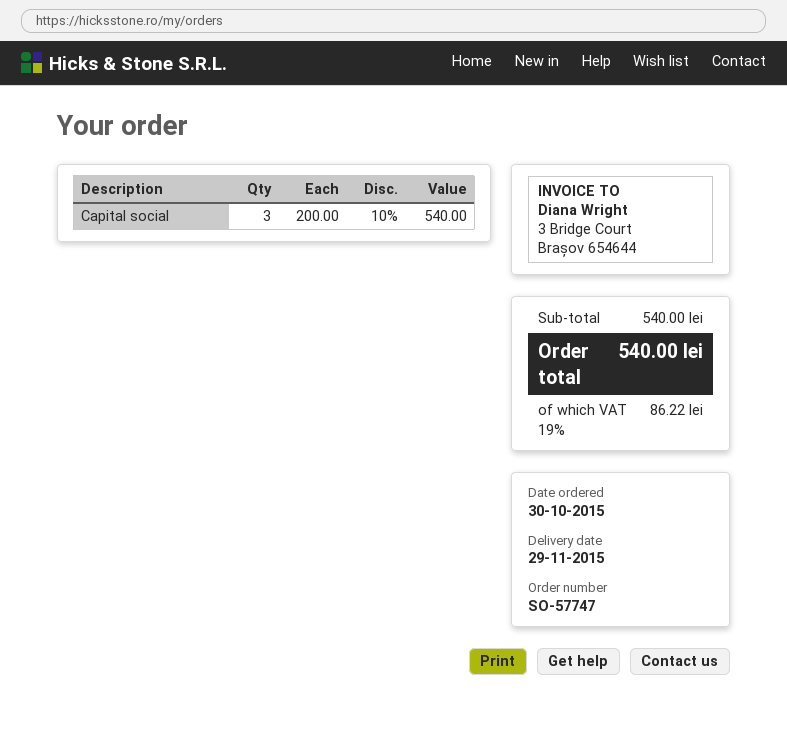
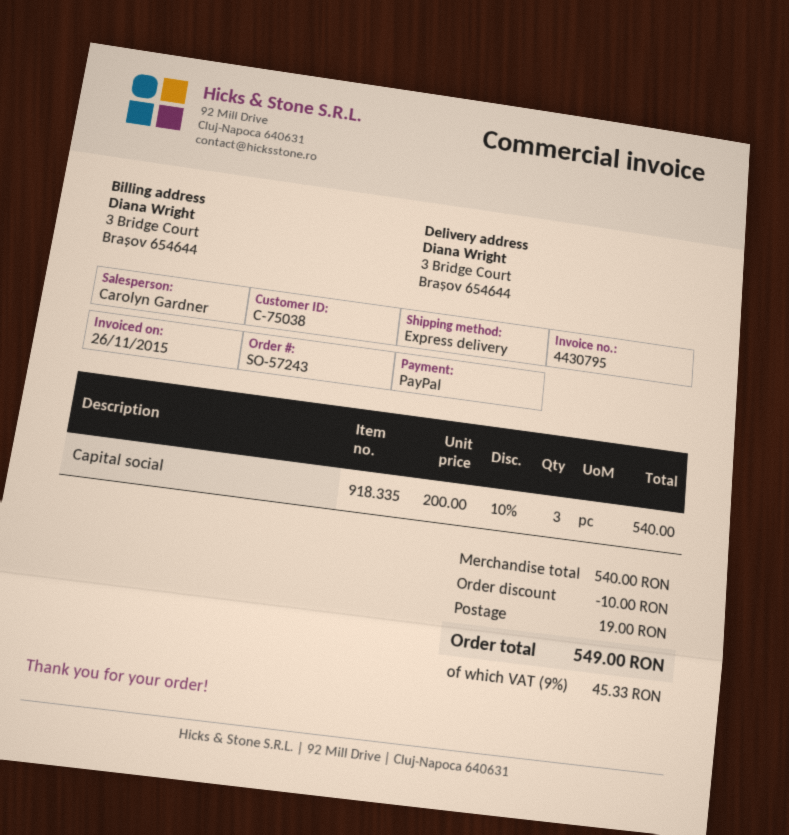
order number: SO-57747 -> SO-57243
discount: none -> 10.00
shipping: none -> 19.00
tax: 19% = 86.22 -> 9% = 45.33
total: 540.00 -> 549.00

